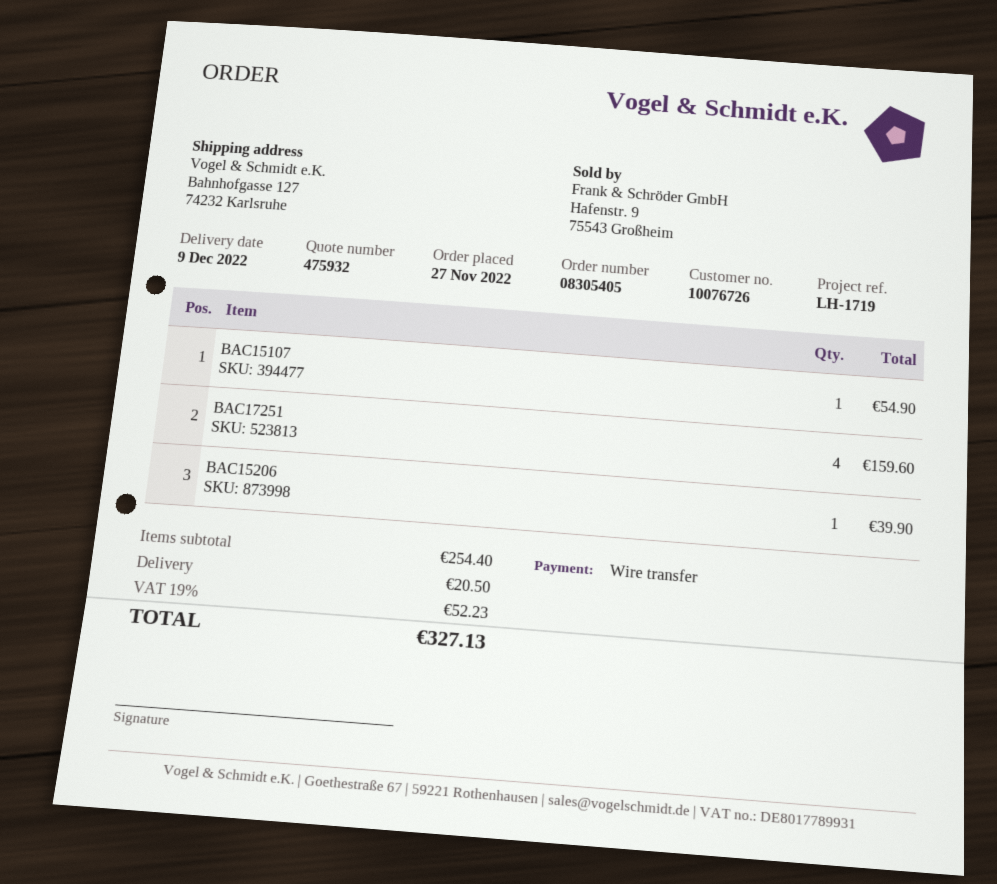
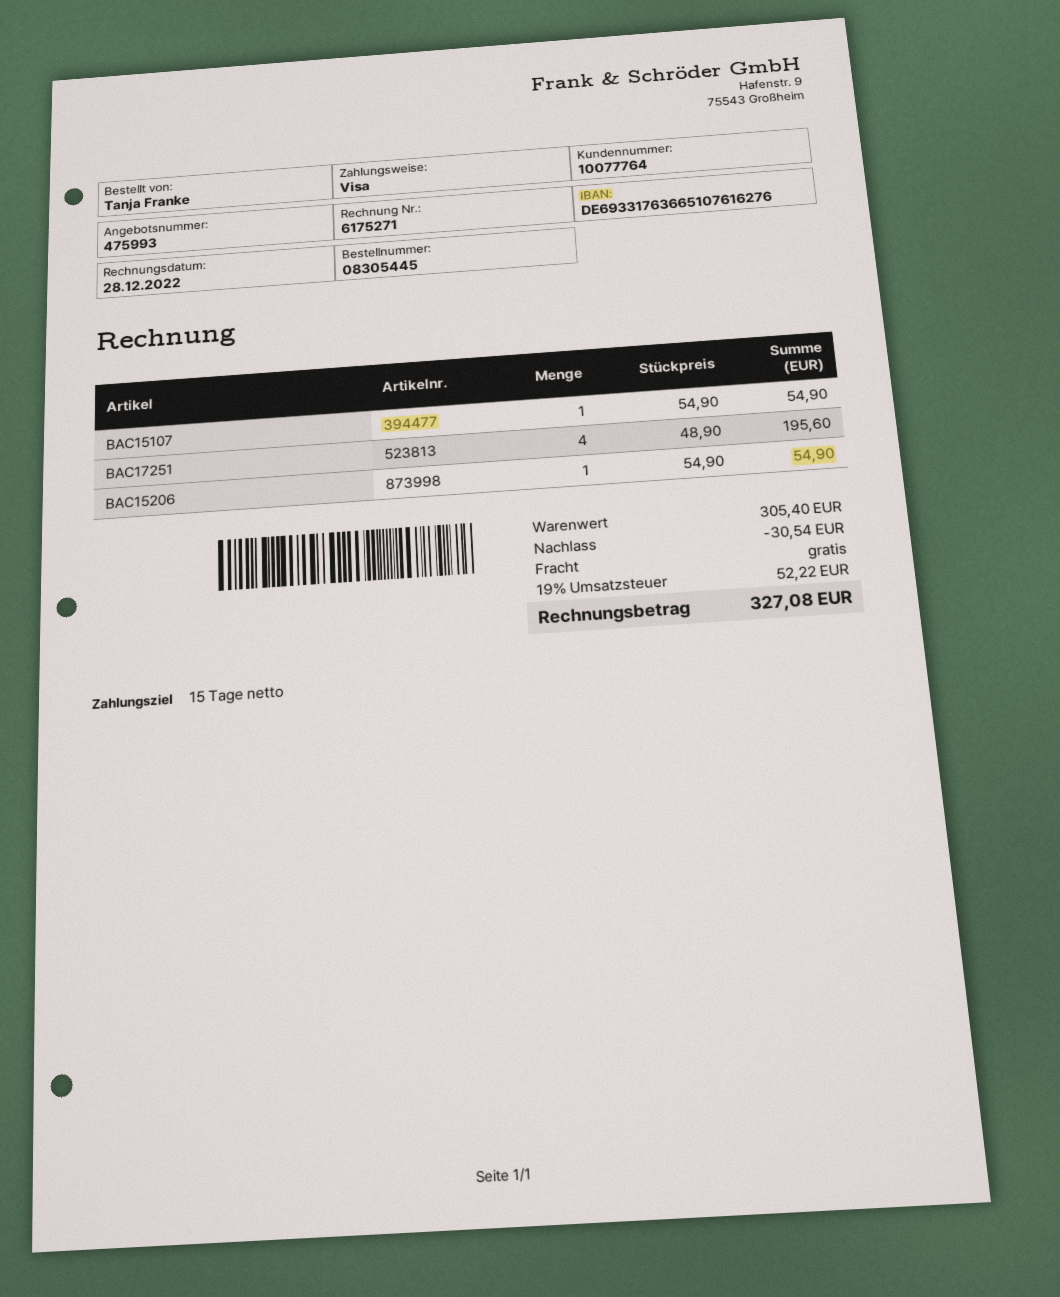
quote number: 475932 -> 475993
order number: 08305405 -> 08305445
customer number: 10076726 -> 10077764
payment method: bank transfer -> Visa
BAC17251: 4 for 159.60 -> 4 for 195.60
BAC15206: 1 for 39.90 -> 1 for 54.90
subtotal: 254.40 -> 305.40
discount: none -> 30.54
shipping: 20.50 -> 0.00
tax: 19% = 52.23 -> 19% = 52.22
total: 327.13 -> 327.08

